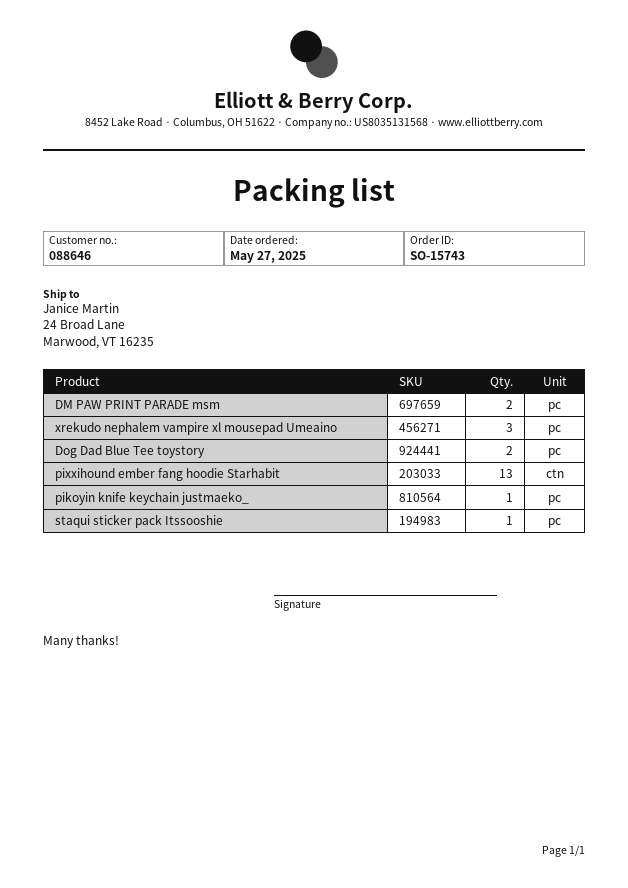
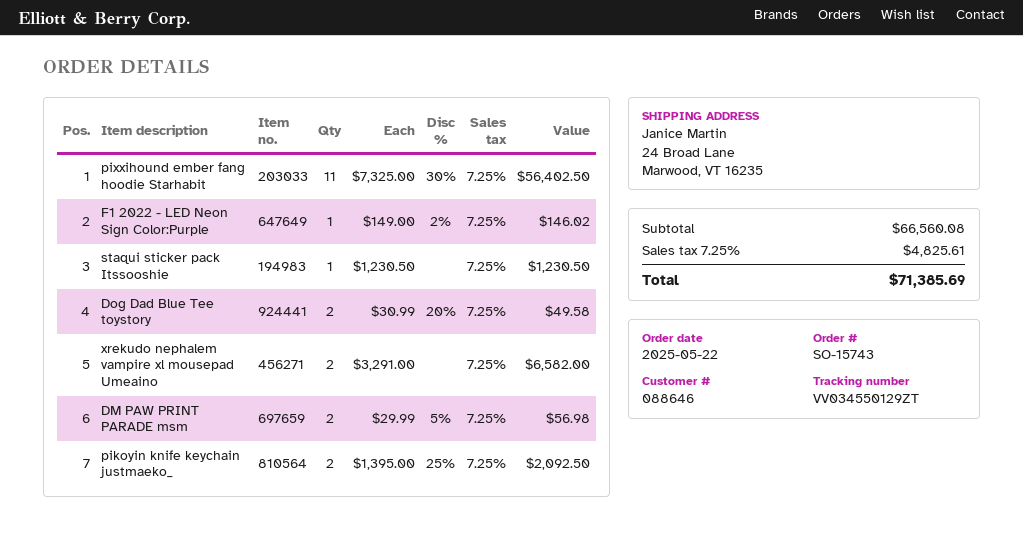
order date: 2025-05-27 -> 2025-05-22
xrekudo nephalem vampire xl mousepad Umeaino: 3 -> 2
pixxihound ember fang hoodie Starhabit: 13 -> 11
pikoyin knife keychain justmaeko_: 1 -> 2
F1 2022 - LED Neon Sign Color:Purple: none -> 1

